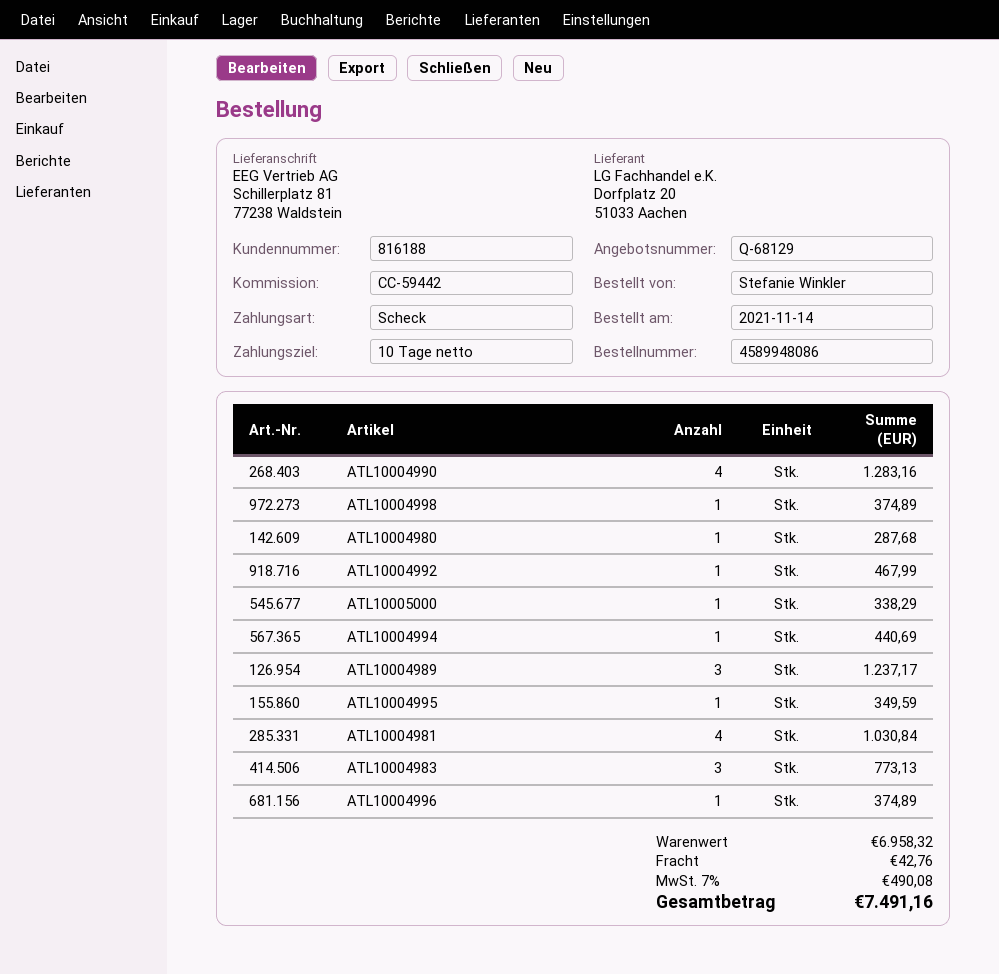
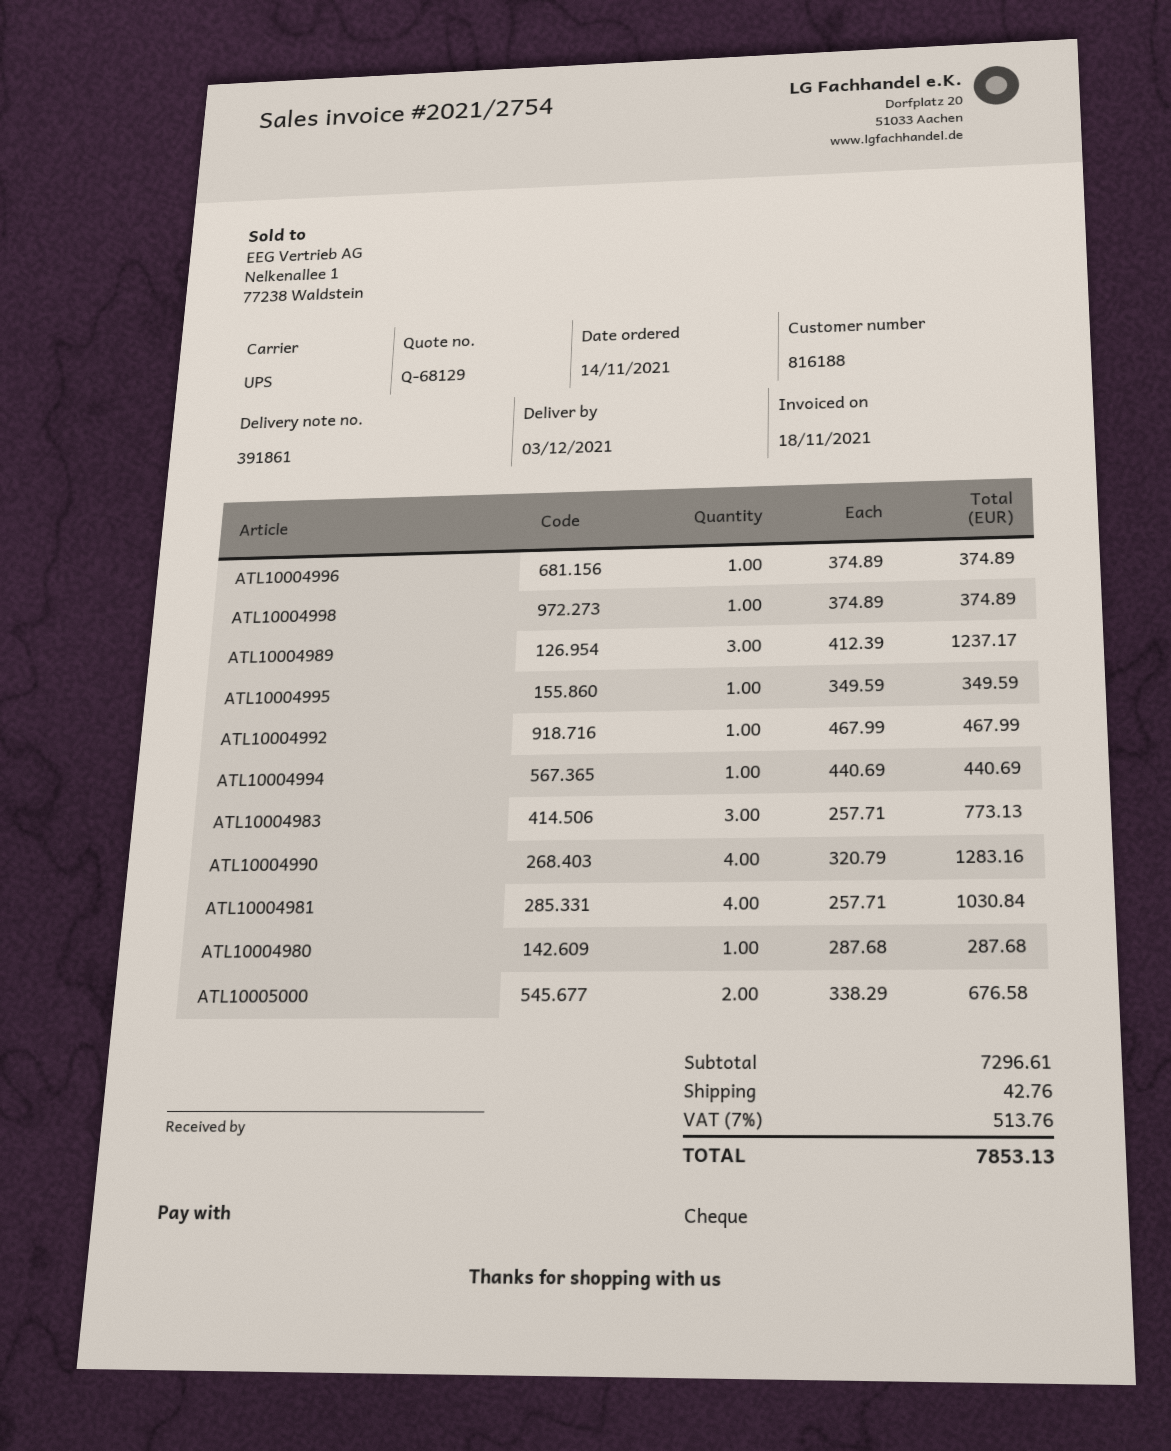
ATL10005000: 1 for 338.29 -> 2 for 676.58
subtotal: 6958.32 -> 7296.61
tax: 7% = 490.08 -> 7% = 513.76
total: 7491.16 -> 7853.13

